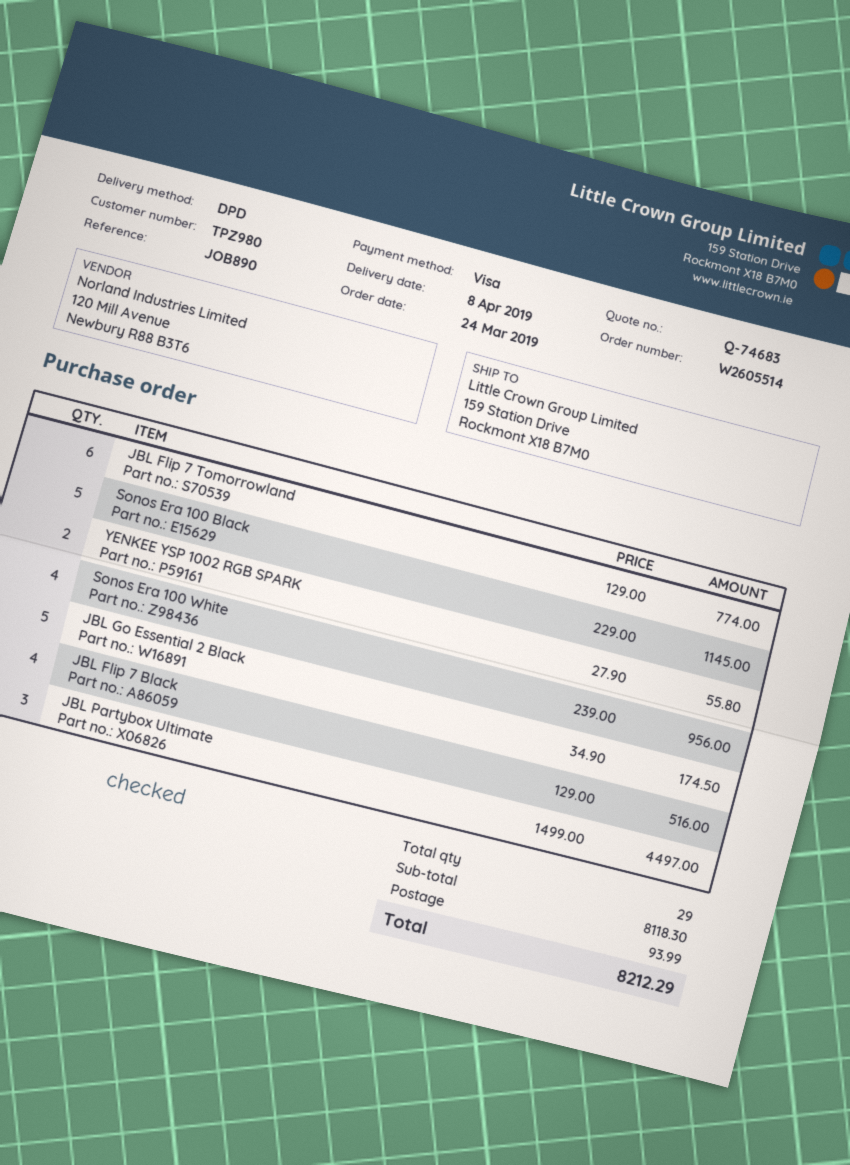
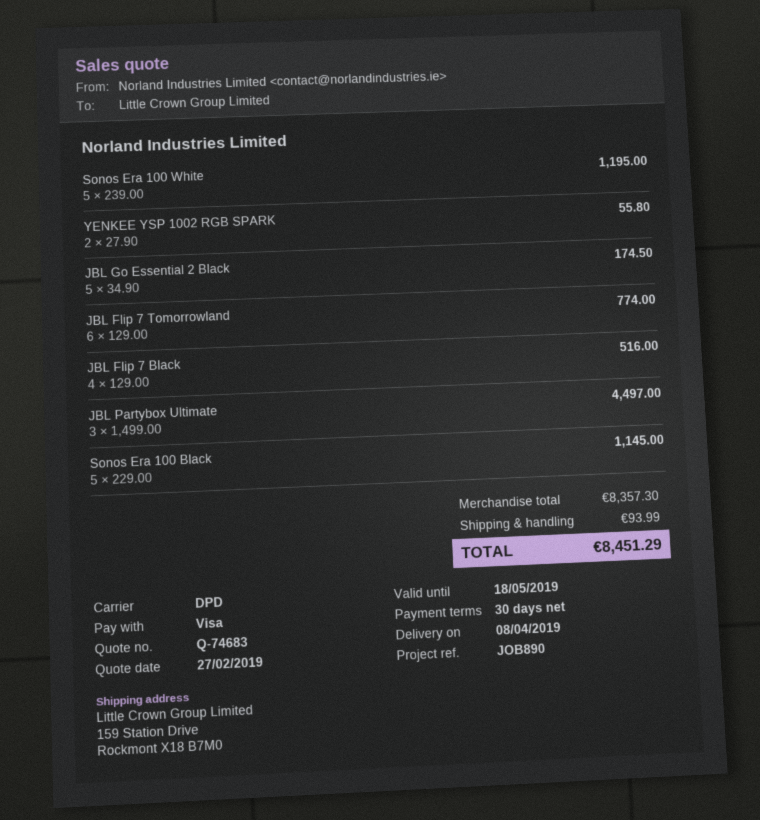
Sonos Era 100 White: 4 x 239.00 = 956.00 -> 5 x 239.00 = 1195.00
subtotal: 8118.30 -> 8357.30
total: 8212.29 -> 8451.29

